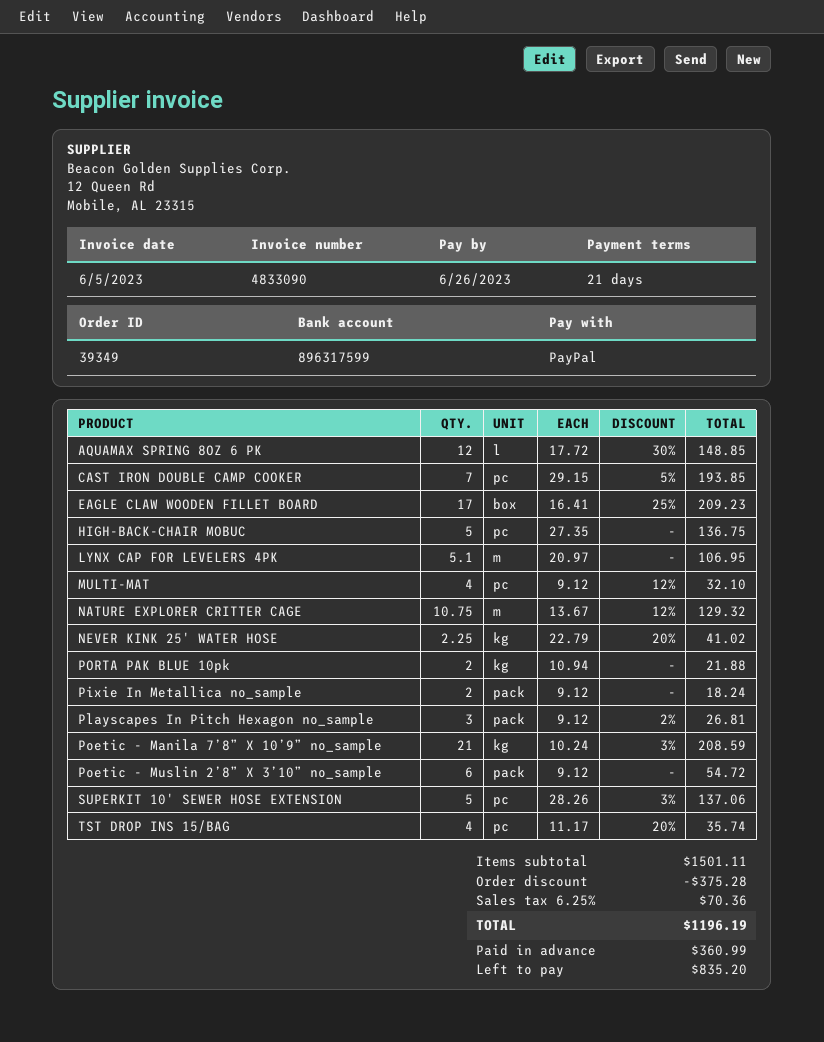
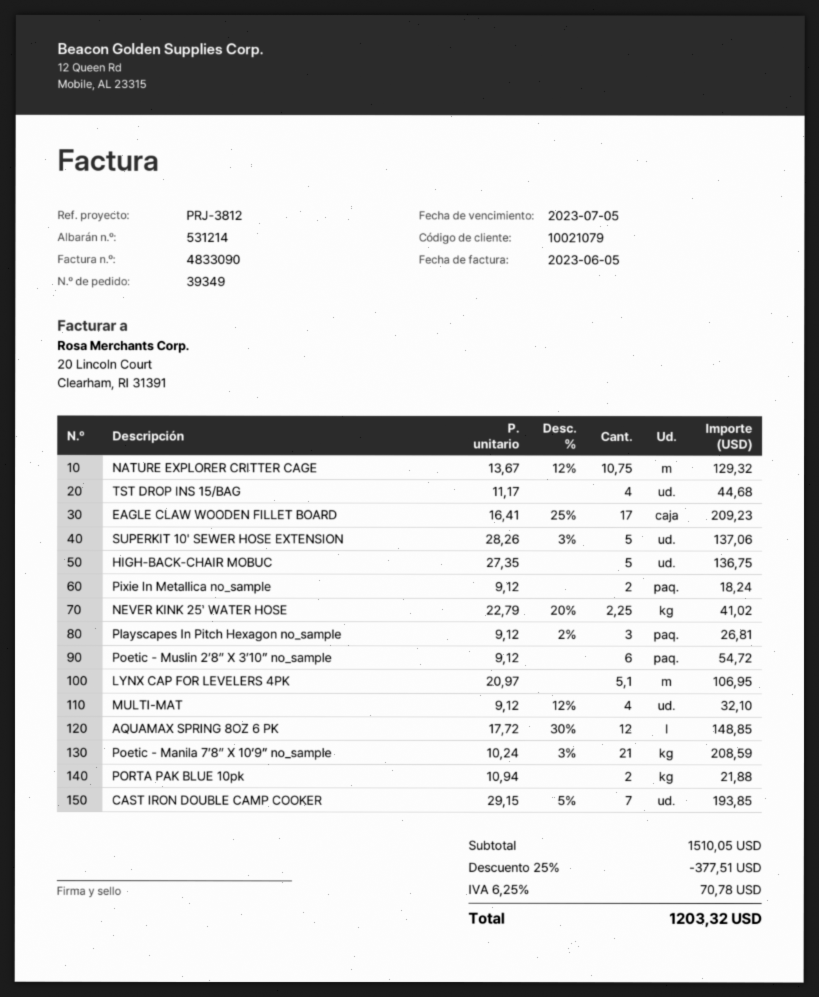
due date: 2023-06-26 -> 2023-07-05
TST DROP INS 15/BAG: 4 x 11.17 - 20% = 35.74 -> 4 x 11.17 = 44.68
subtotal: 1501.11 -> 1510.05
discount: 375.28 -> 377.51
tax: 6.25% = 70.36 -> 6.25% = 70.78
total: 1196.19 -> 1203.32

